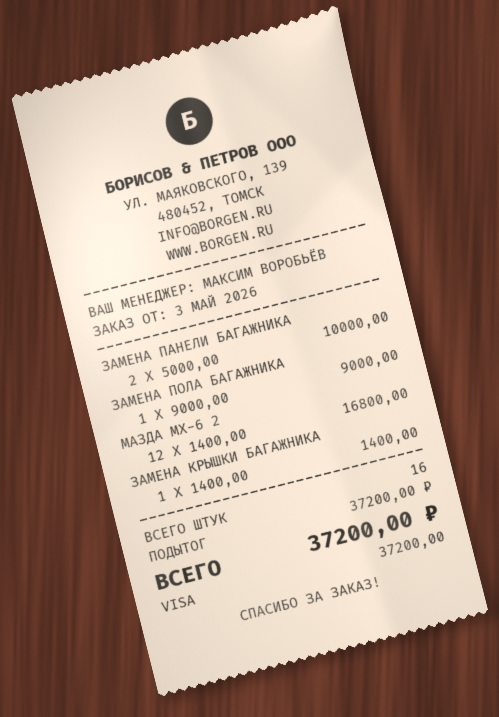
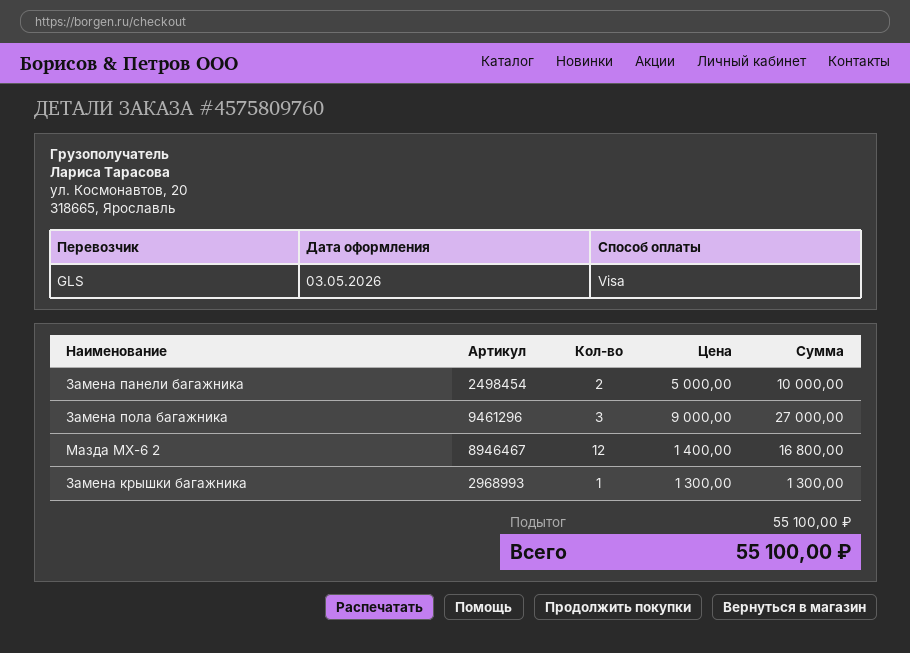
ЗАМЕНА ПОЛА БАГАЖНИКА: 1 x 9000.00 = 9000.00 -> 3 x 9000.00 = 27000.00
ЗАМЕНА КРЫШКИ БАГАЖНИКА: 1 x 1400.00 = 1400.00 -> 1 x 1300.00 = 1300.00
subtotal: 37200.00 -> 55100.00
total: 37200.00 -> 55100.00

